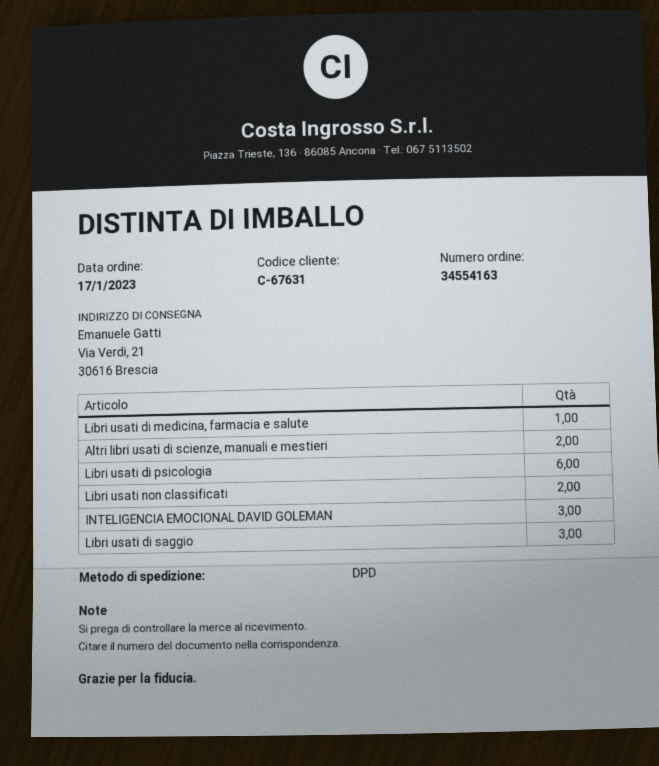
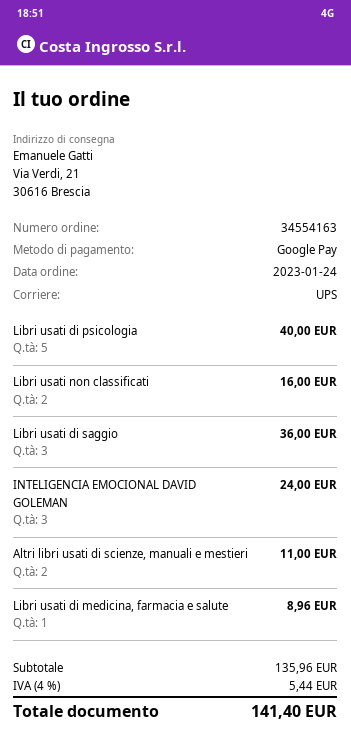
order date: 2023-01-17 -> 2023-01-24
shipping method: DPD -> UPS
Libri usati di psicologia: 6 -> 5

